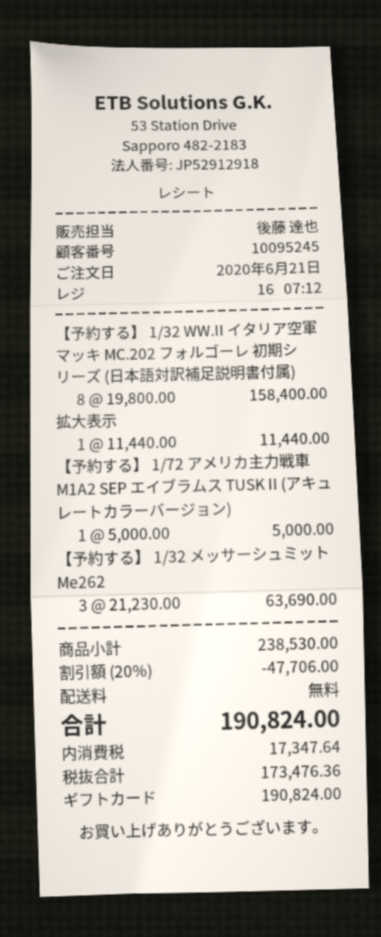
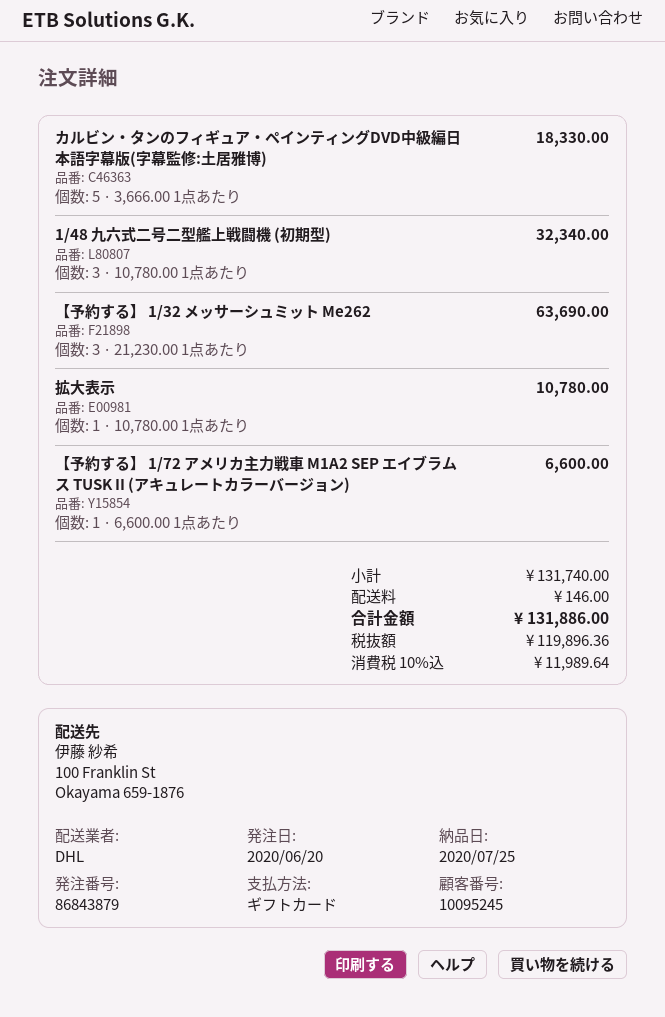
order date: 2020-06-21 -> 2020-06-20
【予約する】 1/32 WW.II イタリア空軍 マッキ MC.202 フォルゴーレ 初期シリーズ (日本語対訳補足説明書付属): 8 x 19800.00 = 158400.00 -> none
拡大表示: 1 x 11440.00 = 11440.00 -> 1 x 10780.00 = 10780.00
【予約する】 1/72 アメリカ主力戦車 M1A2 SEP エイブラムス TUSK II (アキュレートカラーバージョン): 1 x 5000.00 = 5000.00 -> 1 x 6600.00 = 6600.00
カルビン・タンのフィギュア・ペインティングDVD中級編日本語字幕版(字幕監修:土居雅博): none -> 5 x 3666.00 = 18330.00
1/48 九六式二号二型艦上戦闘機 (初期型): none -> 3 x 10780.00 = 32340.00
subtotal: 238530.00 -> 131740.00
discount: 20% = 47706.00 -> none
shipping: 0.00 -> 146.00
net: 173476.36 -> 119896.36
tax: 17347.64 -> 11989.64
total: 190824.00 -> 131886.00

